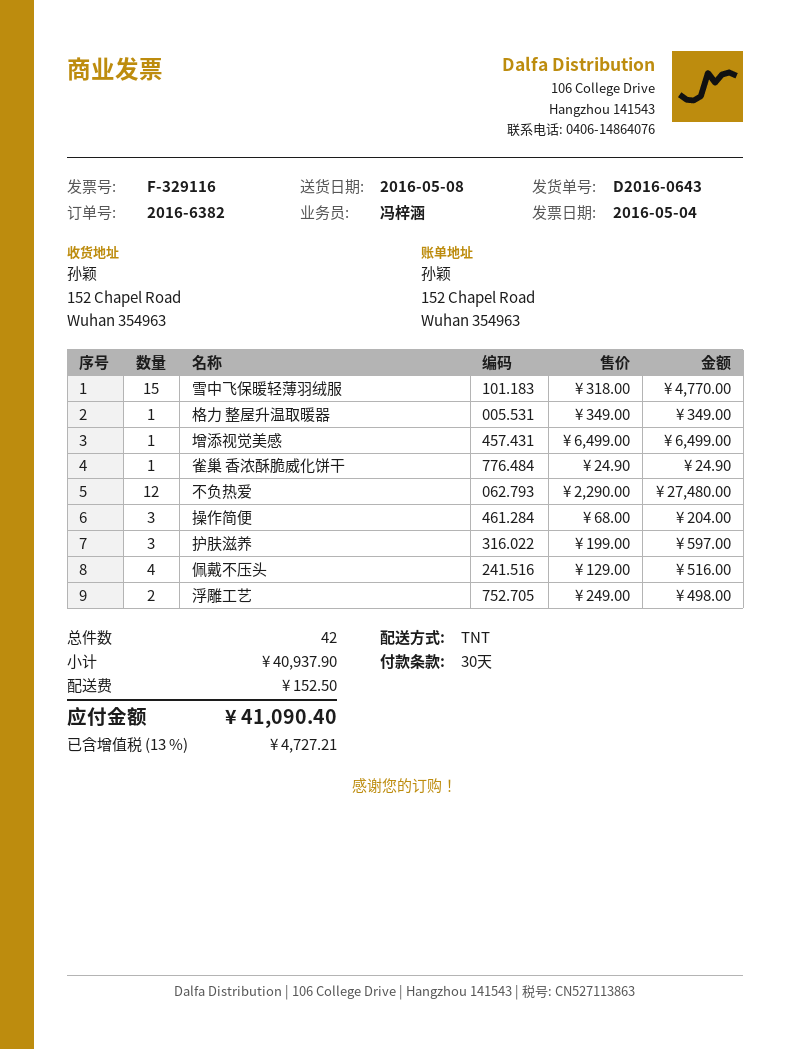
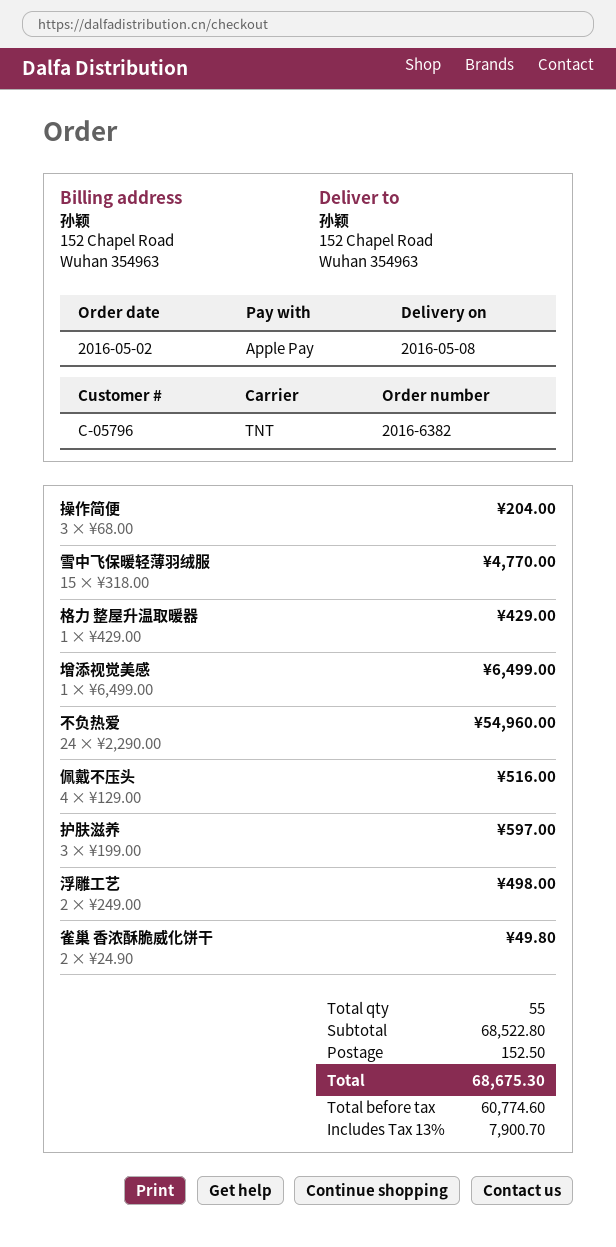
格力 整屋升温取暖器: 1 x 349.00 = 349.00 -> 1 x 429.00 = 429.00
雀巢 香浓酥脆威化饼干: 1 x 24.90 = 24.90 -> 2 x 24.90 = 49.80
不负热爱: 12 x 2290.00 = 27480.00 -> 24 x 2290.00 = 54960.00
total quantity: 42 -> 55
subtotal: 40937.90 -> 68522.80
tax: 13% = 4727.21 -> 13% = 7900.70
total: 41090.40 -> 68675.30

